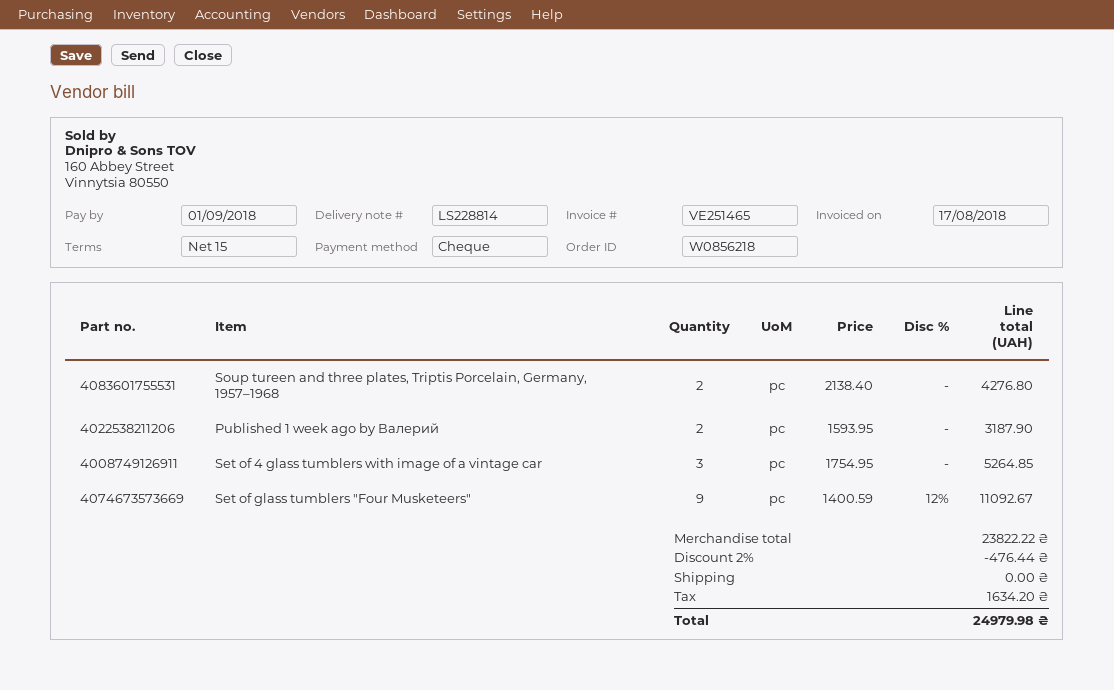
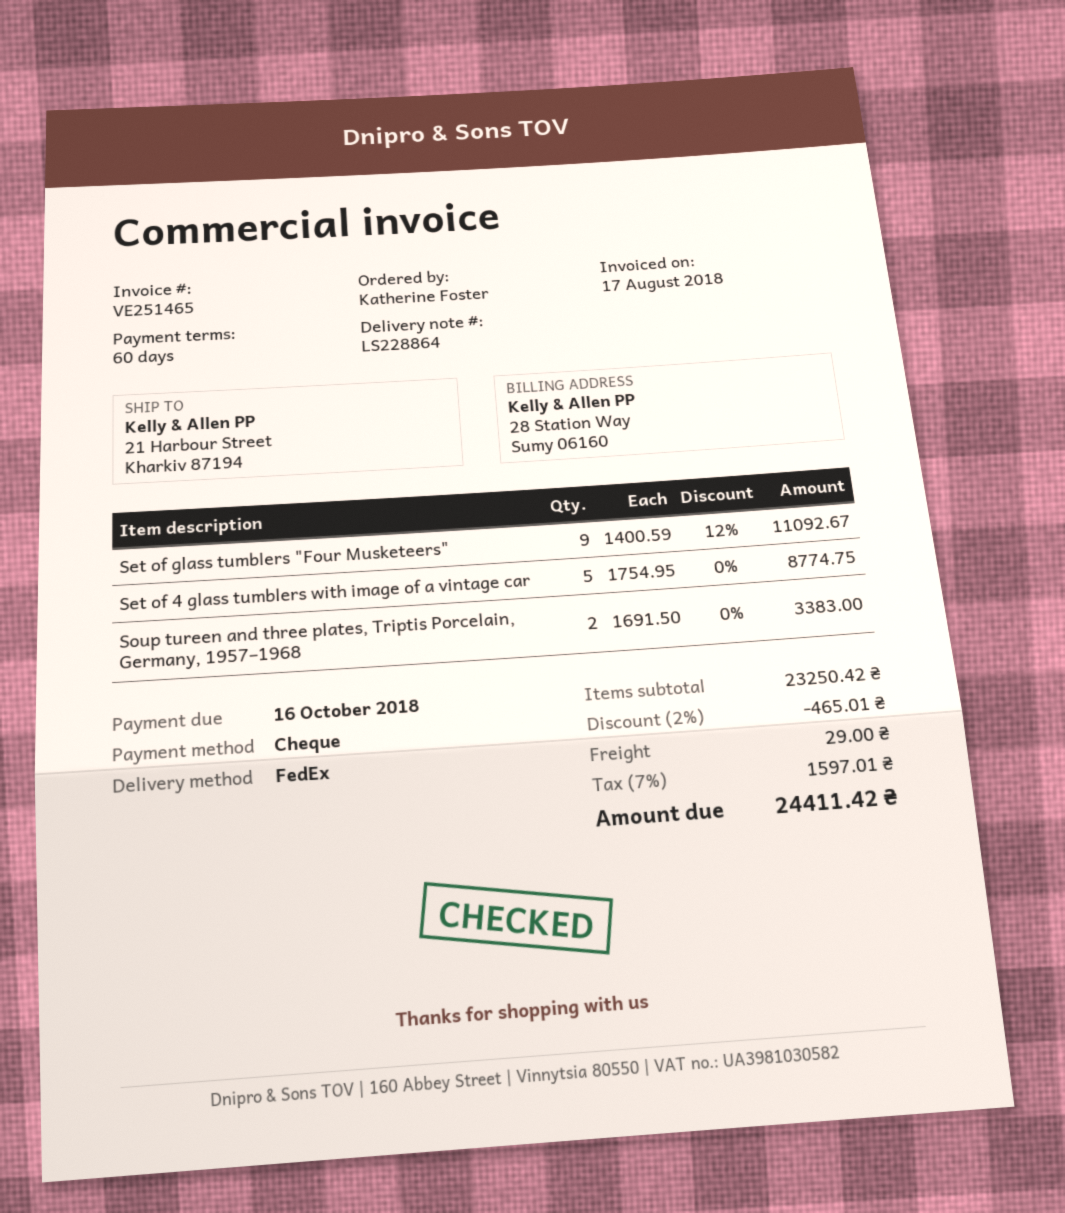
delivery note number: LS228814 -> LS228864
payment terms: 15 days -> 60 days
due date: 2018-09-01 -> 2018-10-16
Soup tureen and three plates, Triptis Porcelain, Germany, 1957–1968: 2 x 2138.40 = 4276.80 -> 2 x 1691.50 = 3383.00
Published 1 week ago by Валерий: 2 x 1593.95 = 3187.90 -> none
Set of 4 glass tumblers with image of a vintage car: 3 x 1754.95 = 5264.85 -> 5 x 1754.95 = 8774.75
subtotal: 23822.22 -> 23250.42
discount: 2% = 476.44 -> 2% = 465.01
shipping: 0.00 -> 29.00
tax: 1634.20 -> 1597.01
total: 24979.98 -> 24411.42

